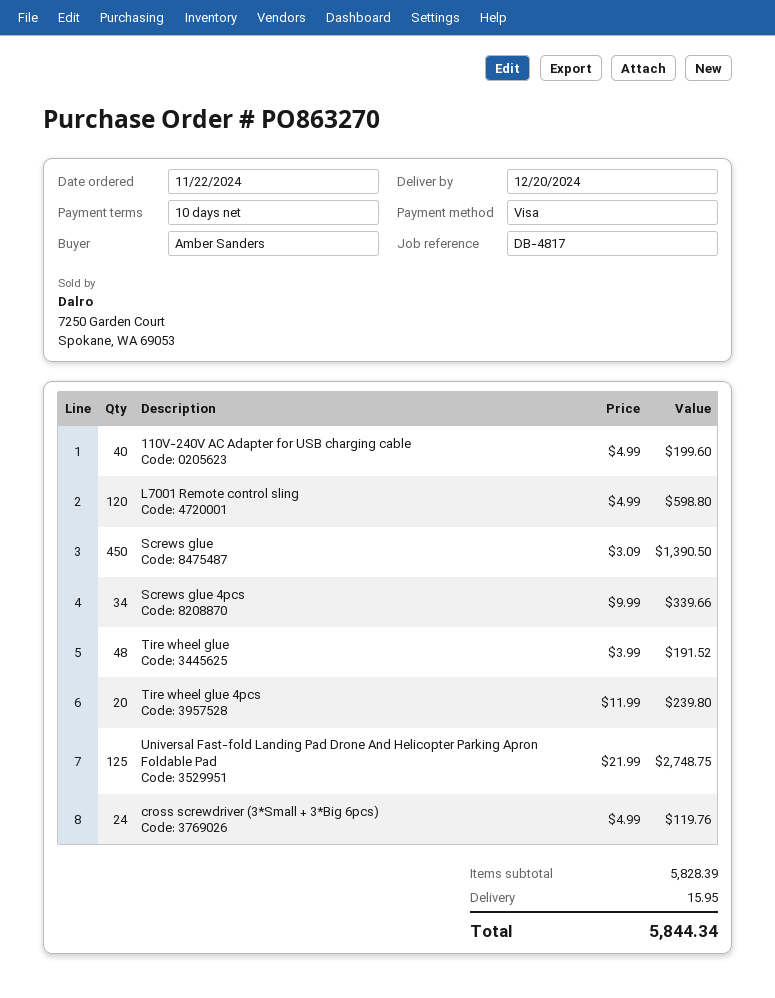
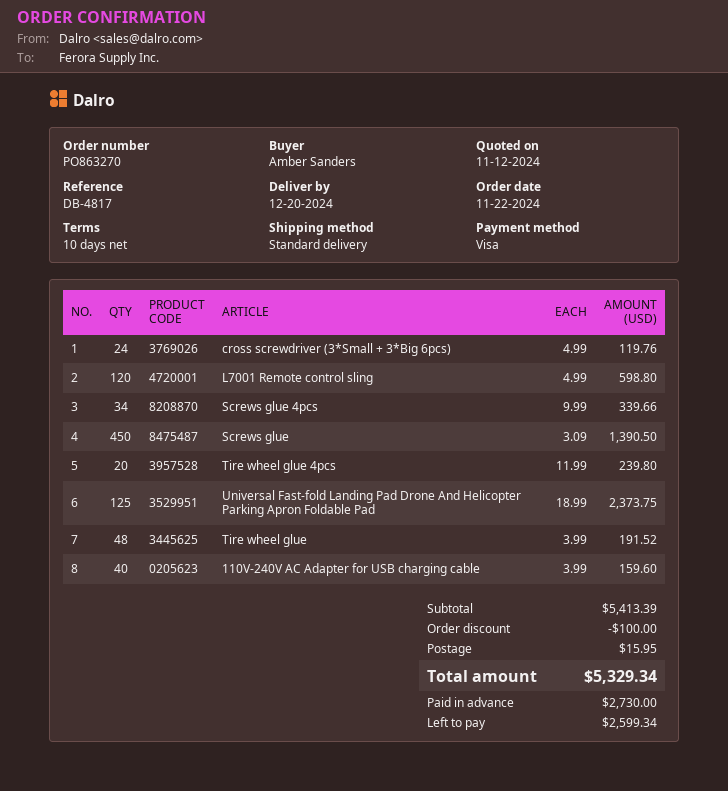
110V-240V AC Adapter for USB charging cable: 40 x 4.99 = 199.60 -> 40 x 3.99 = 159.60
Universal Fast-fold Landing Pad Drone And Helicopter Parking Apron Foldable Pad: 125 x 21.99 = 2748.75 -> 125 x 18.99 = 2373.75
subtotal: 5828.39 -> 5413.39
discount: none -> 100.00
total: 5844.34 -> 5329.34

